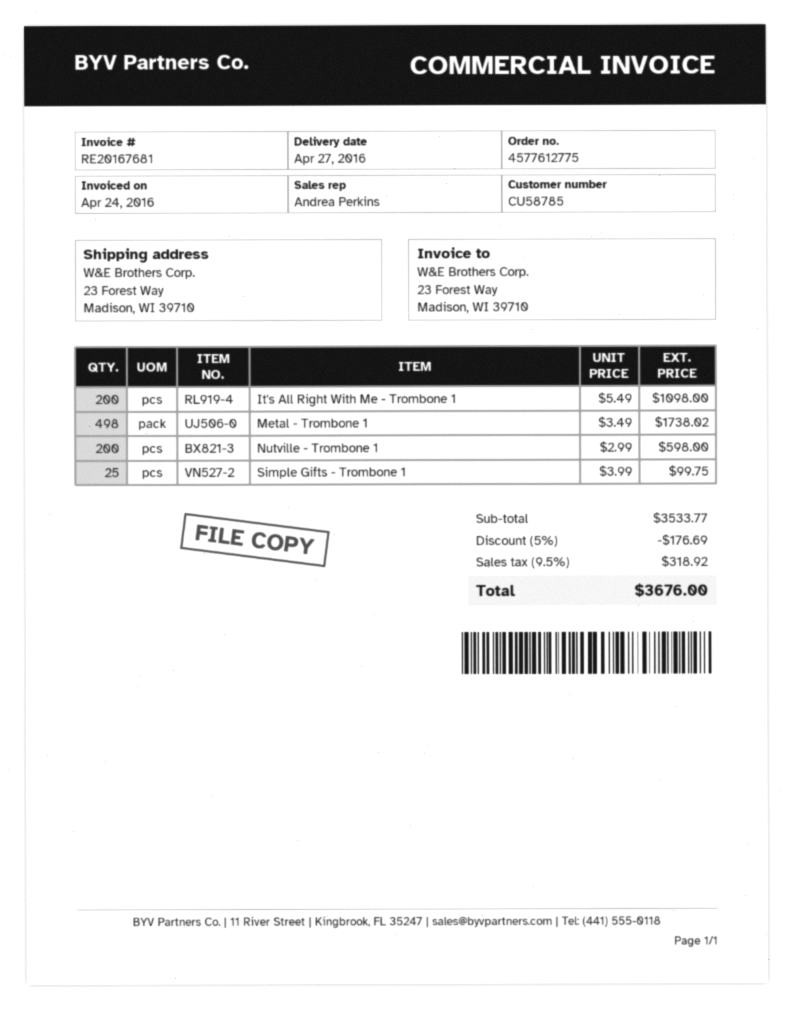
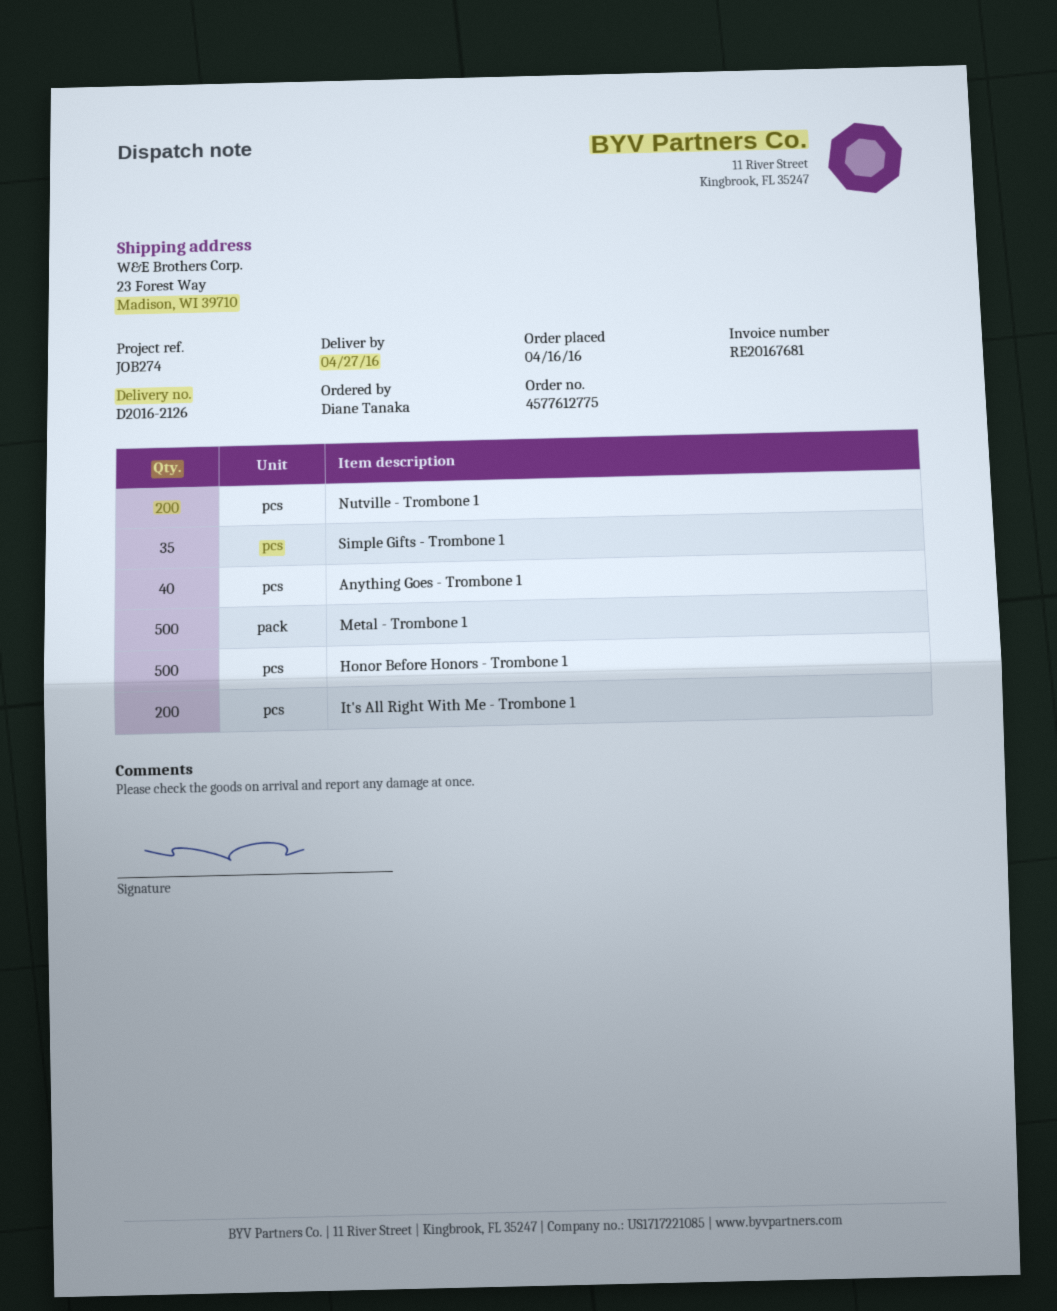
Metal - Trombone 1: 498 -> 500
Simple Gifts - Trombone 1: 25 -> 35
Anything Goes - Trombone 1: none -> 40
Honor Before Honors - Trombone 1: none -> 500

